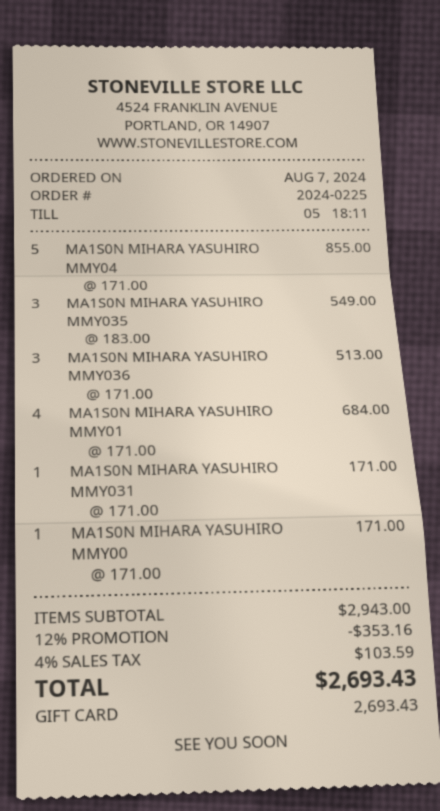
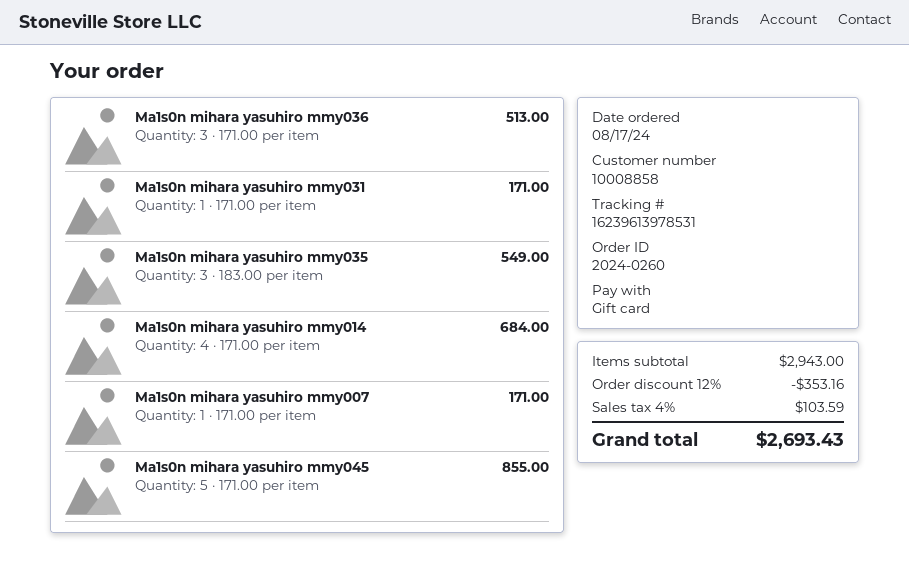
order number: 2024-0225 -> 2024-0260
order date: 2024-08-07 -> 2024-08-17

